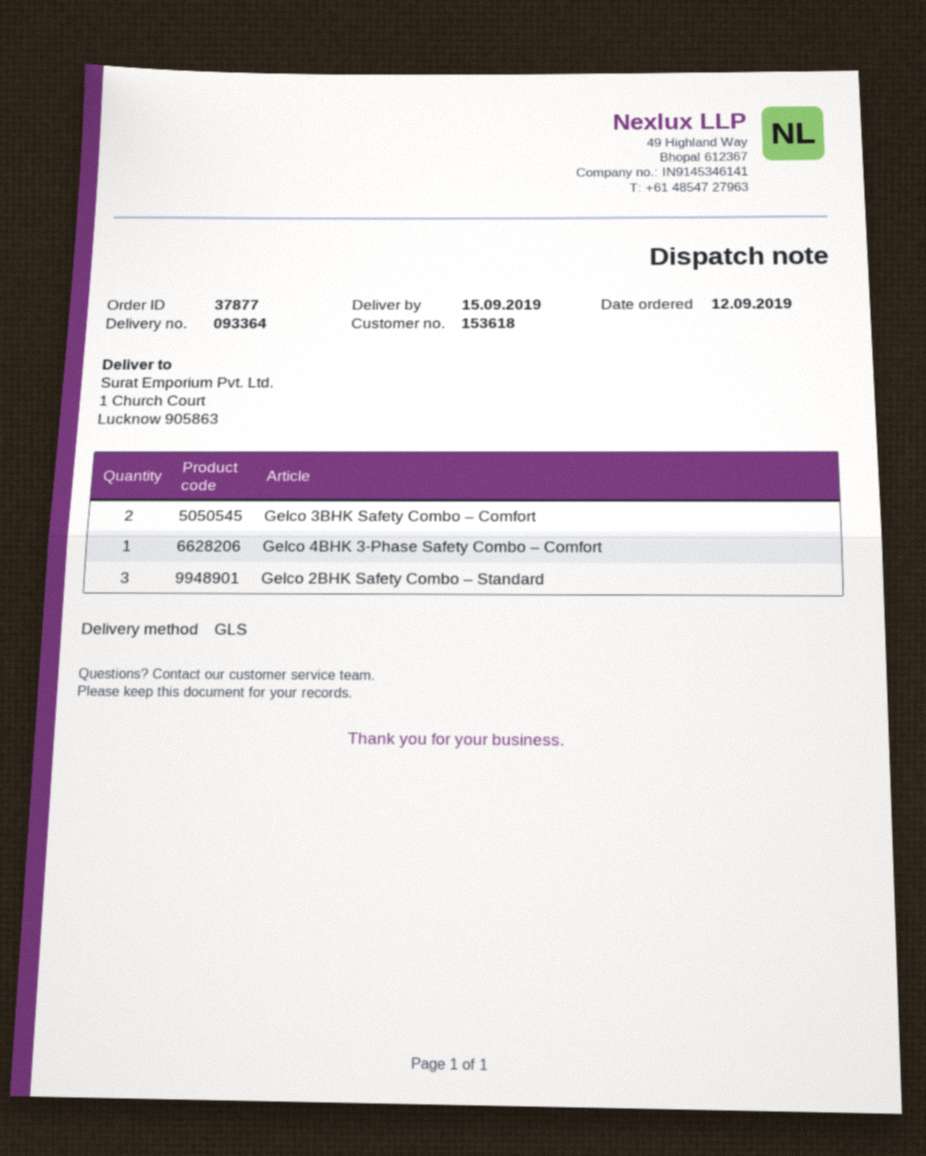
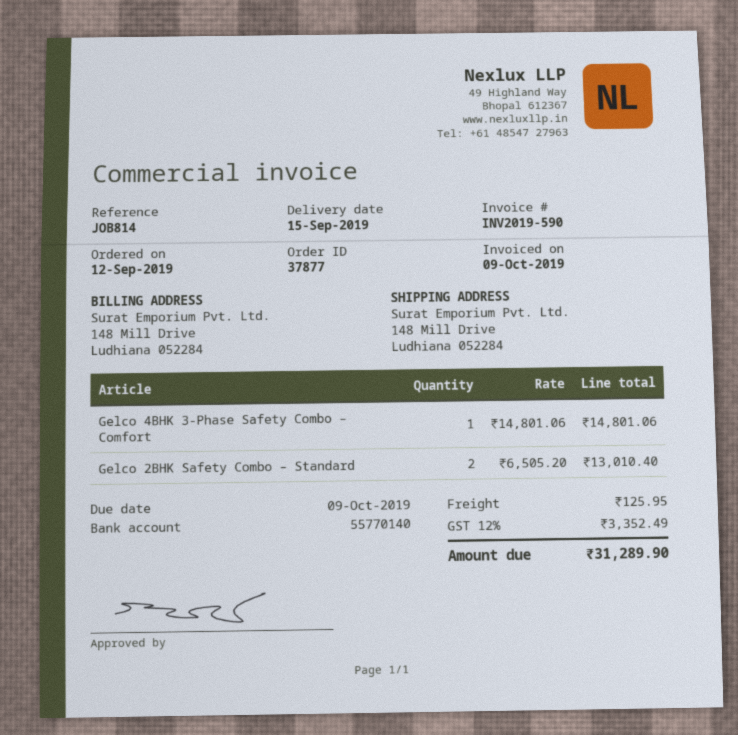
ship to: 1 Church Court, Lucknow 905863 -> 148 Mill Drive, Ludhiana 052284
Gelco 3BHK Safety Combo – Comfort: 2 -> none
Gelco 2BHK Safety Combo – Standard: 3 -> 2

